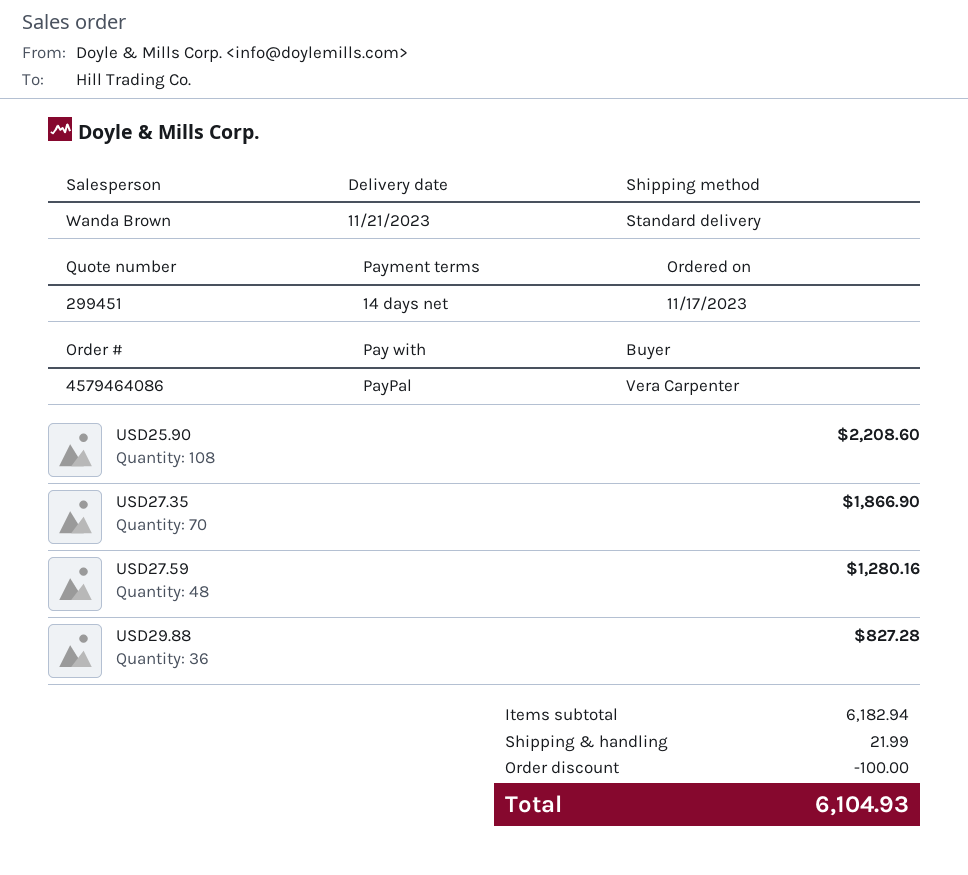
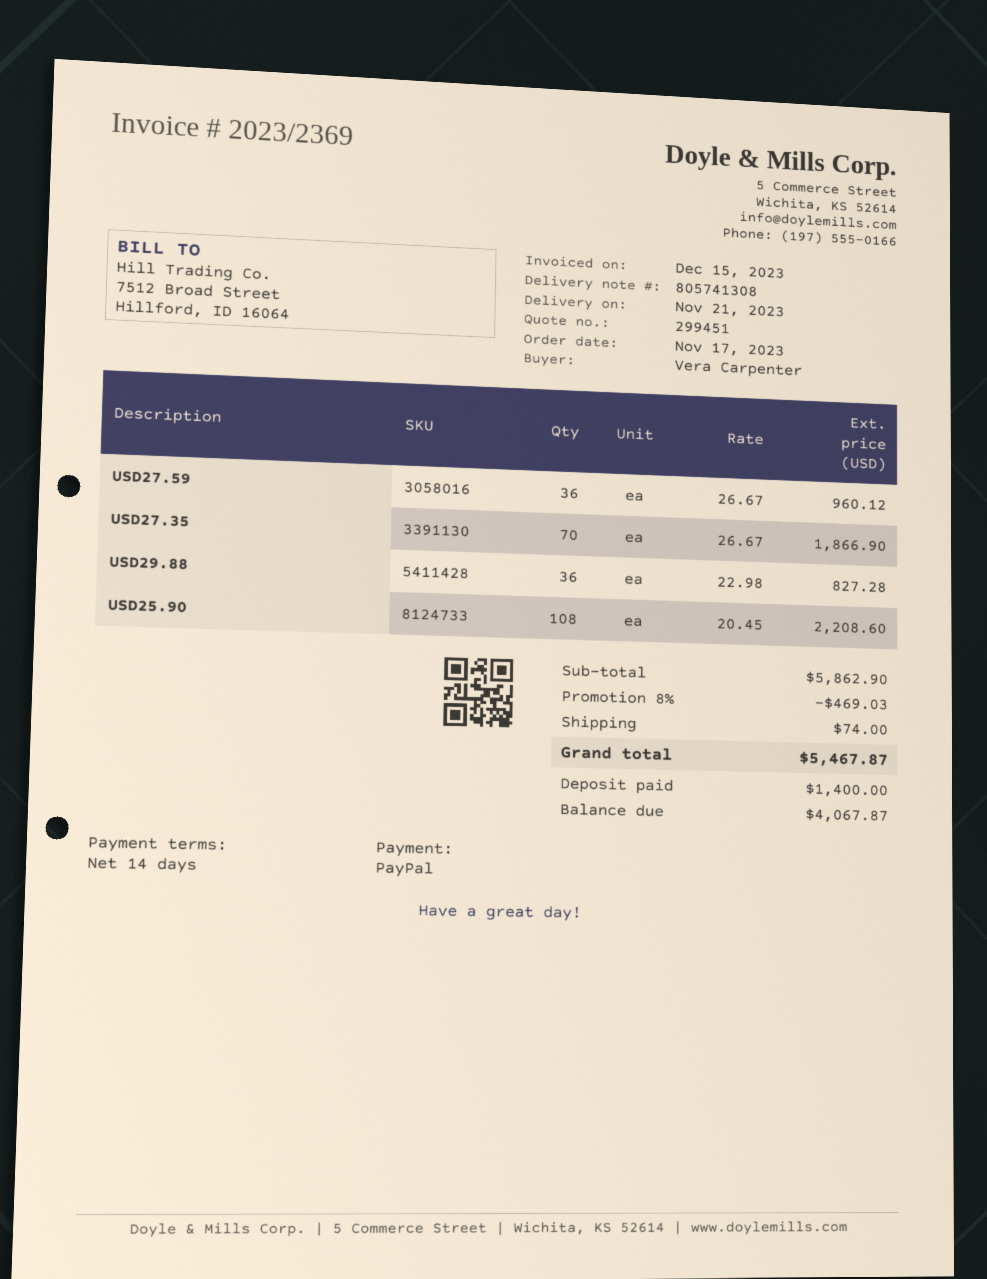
USD27.59: 48 for 1280.16 -> 36 for 960.12
subtotal: 6182.94 -> 5862.90
discount: 100.00 -> 469.03
shipping: 21.99 -> 74.00
total: 6104.93 -> 5467.87

